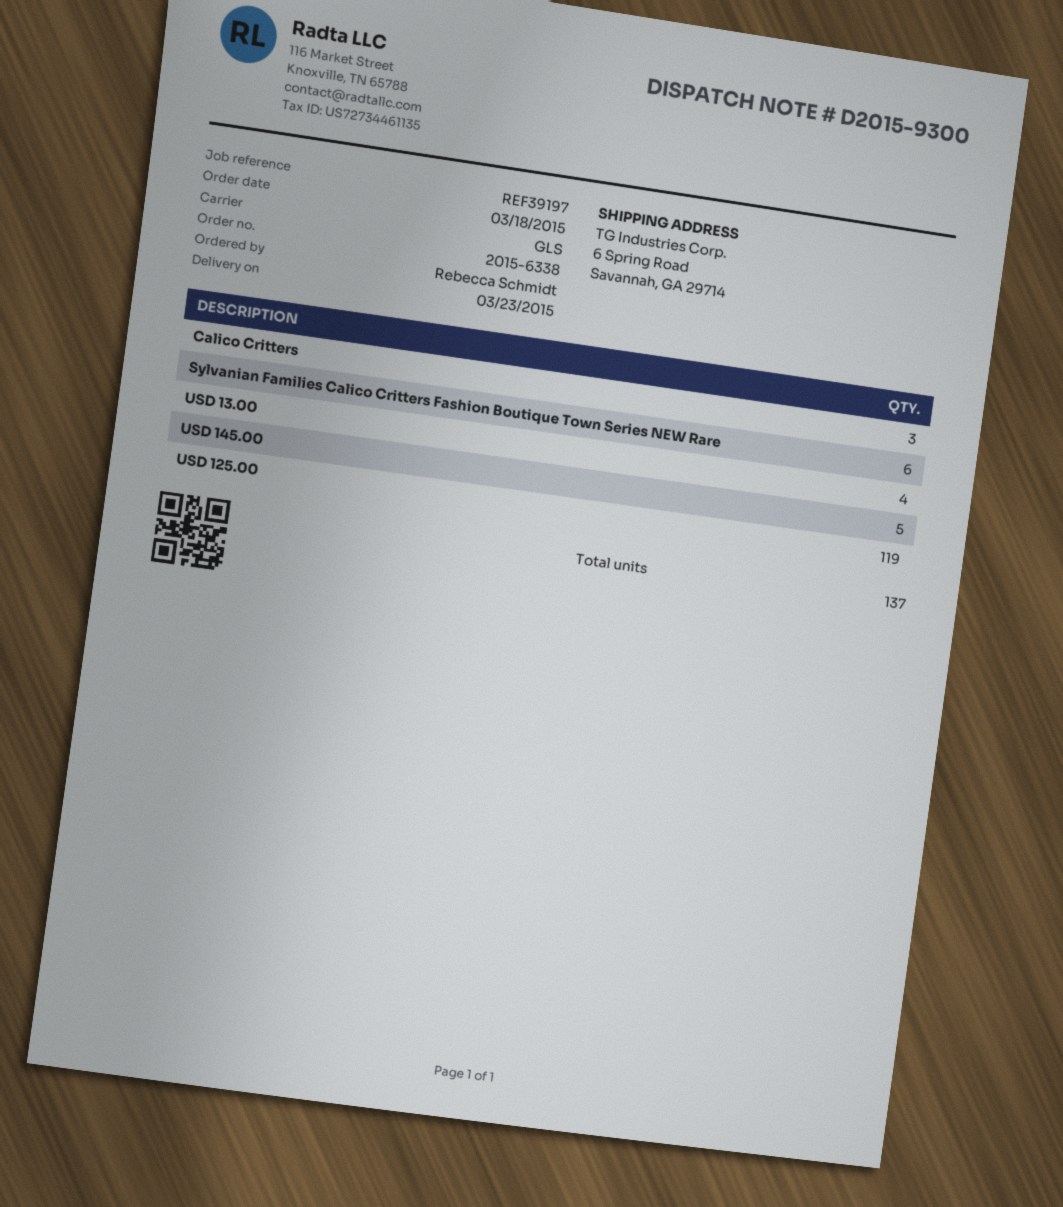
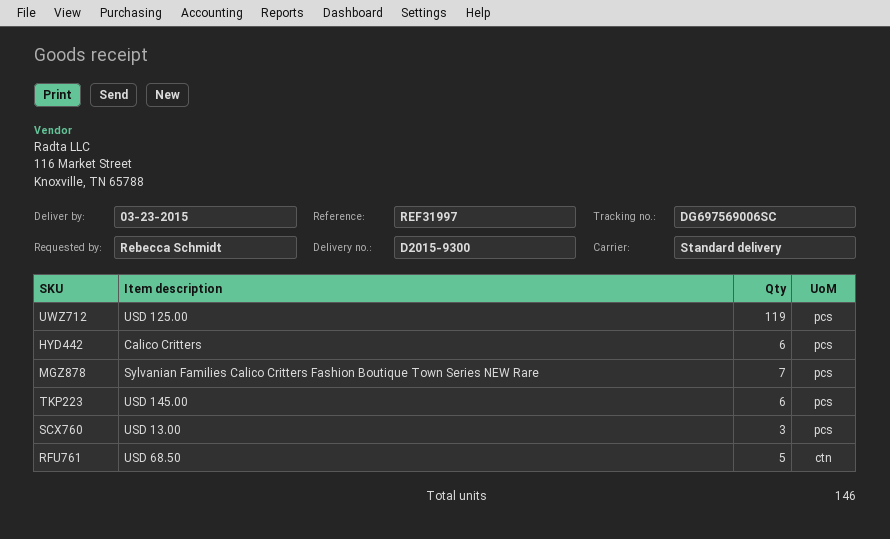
reference: REF39197 -> REF31997
shipping method: GLS -> standard
Calico Critters: 3 -> 6
Sylvanian Families Calico Critters Fashion Boutique Town Series NEW Rare: 6 -> 7
USD 13.00: 4 -> 3
USD 145.00: 5 -> 6
USD 68.50: none -> 5
total quantity: 137 -> 146

